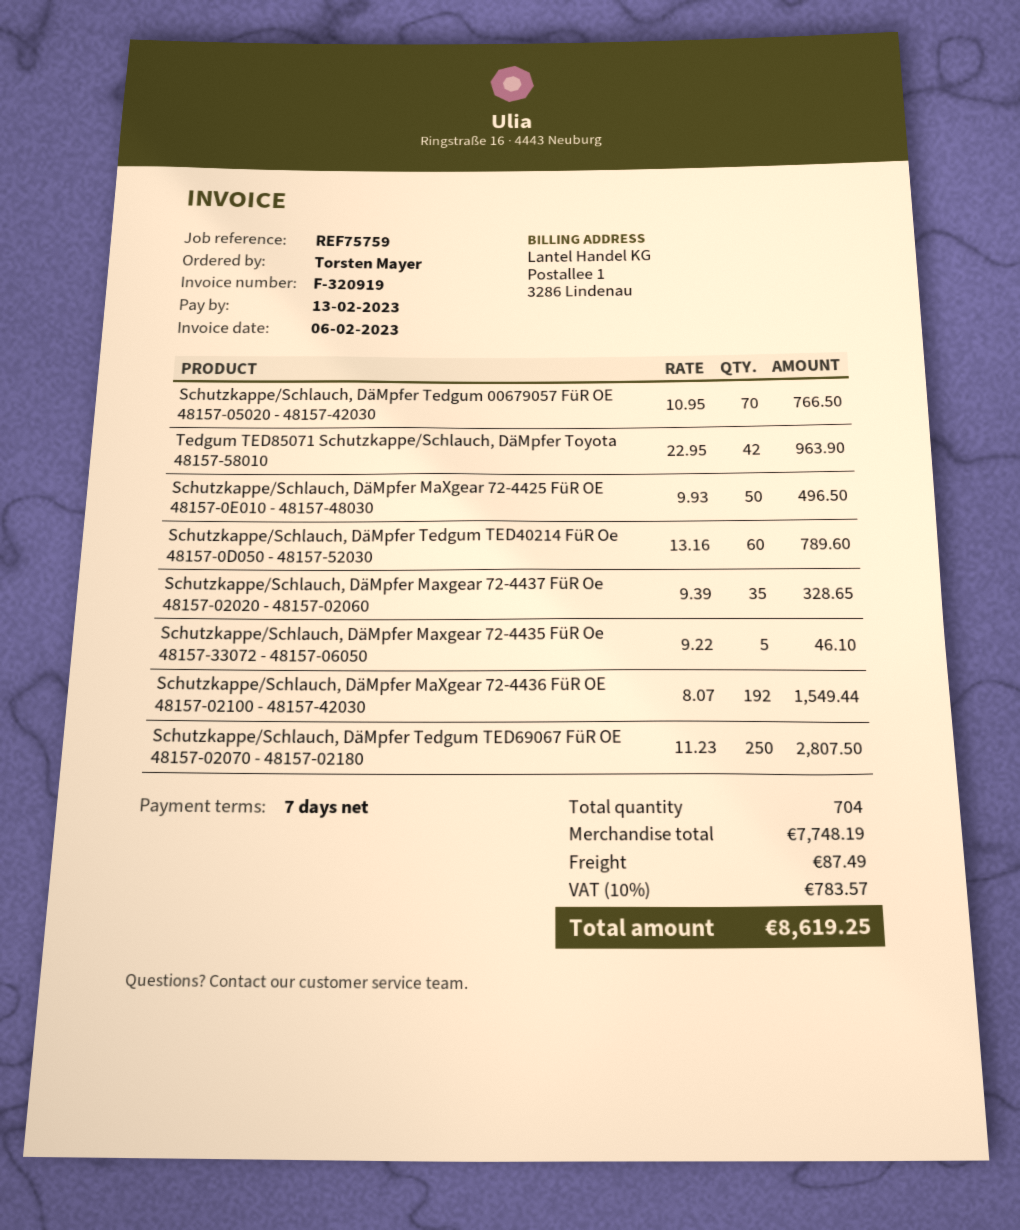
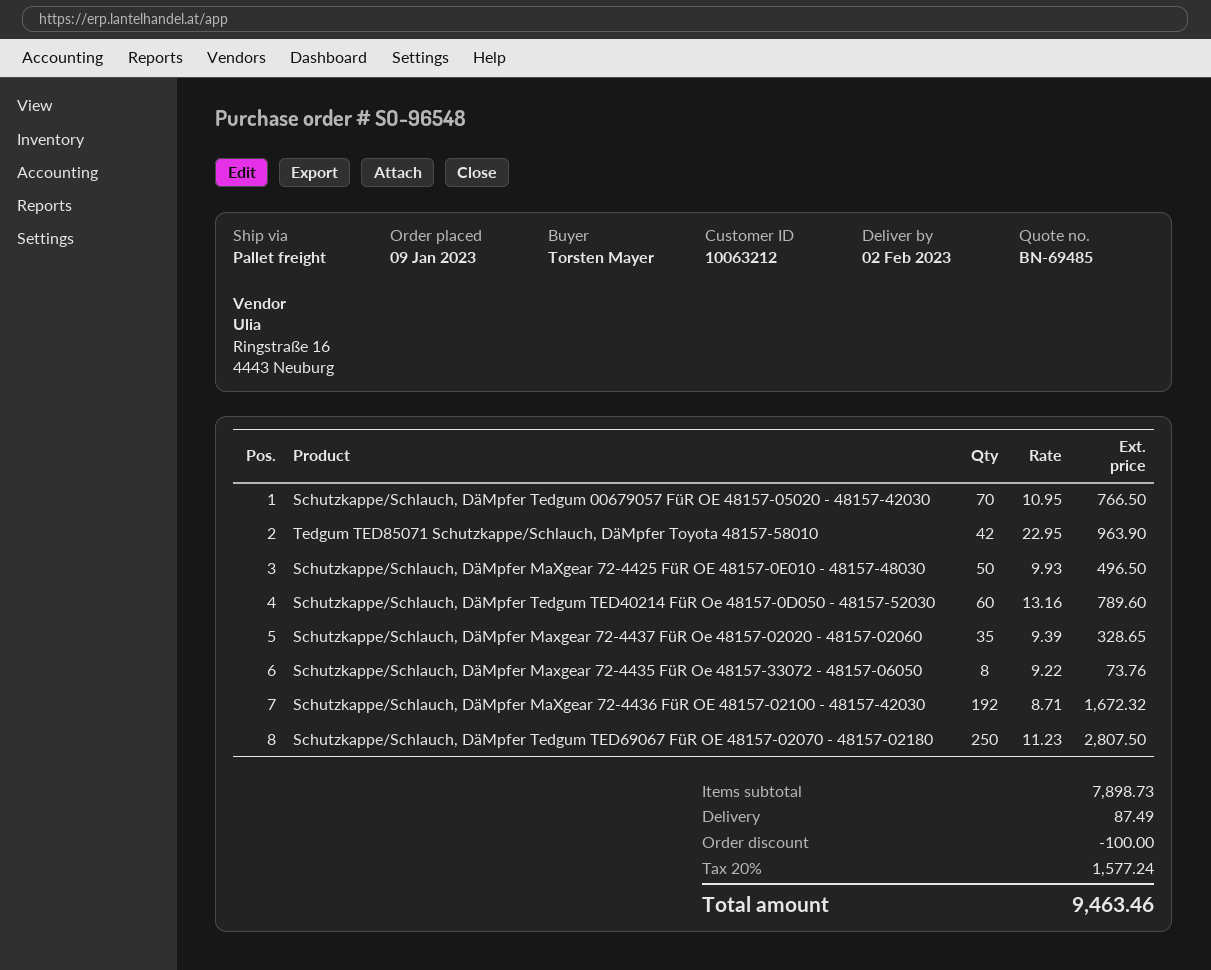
Schutzkappe/Schlauch, DäMpfer Maxgear 72-4435 FüR Oe 48157-33072 - 48157-06050: 5 x 9.22 = 46.10 -> 8 x 9.22 = 73.76
Schutzkappe/Schlauch, DäMpfer MaXgear 72-4436 FüR OE 48157-02100 - 48157-42030: 192 x 8.07 = 1549.44 -> 192 x 8.71 = 1672.32
subtotal: 7748.19 -> 7898.73
discount: none -> 100.00
tax: 10% = 783.57 -> 20% = 1577.24
total: 8619.25 -> 9463.46

